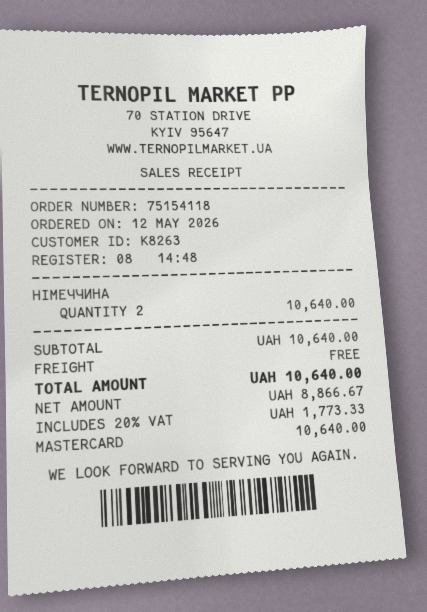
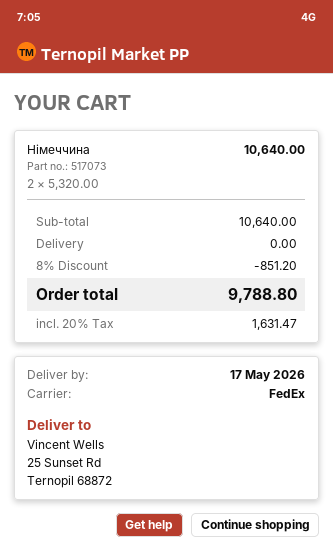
discount: none -> 8% = 851.20
tax: 20% = 1773.33 -> 20% = 1631.47
total: 10640.00 -> 9788.80

